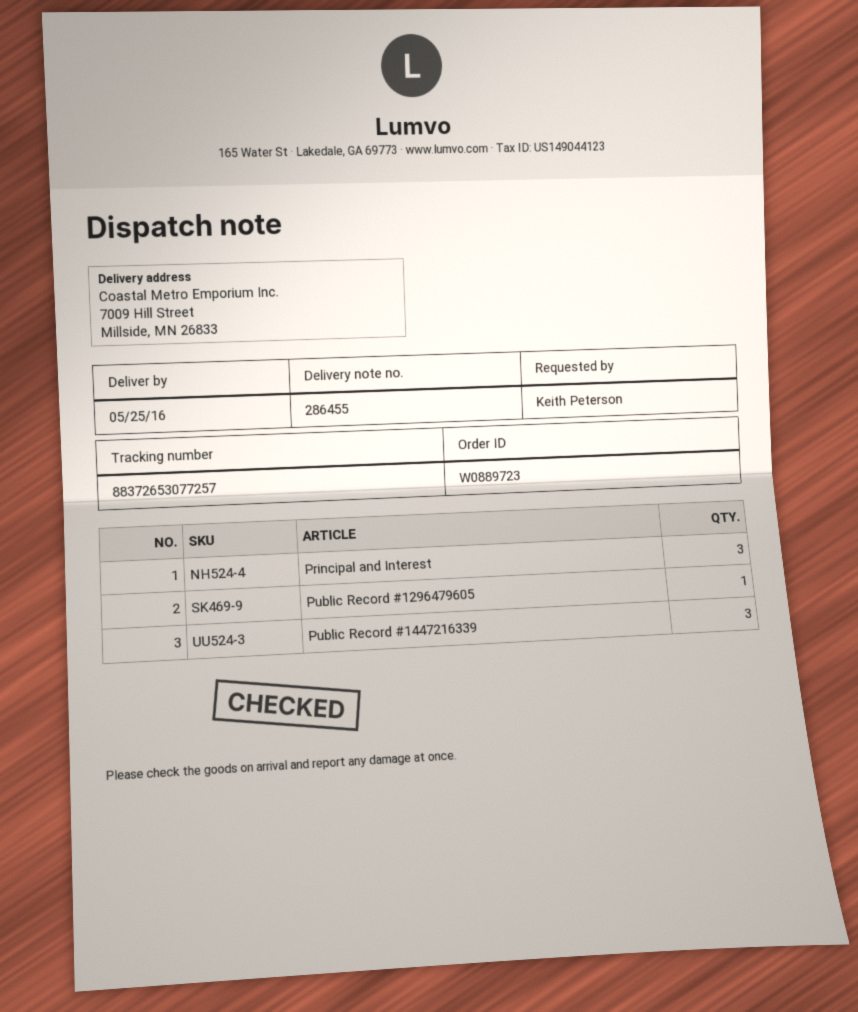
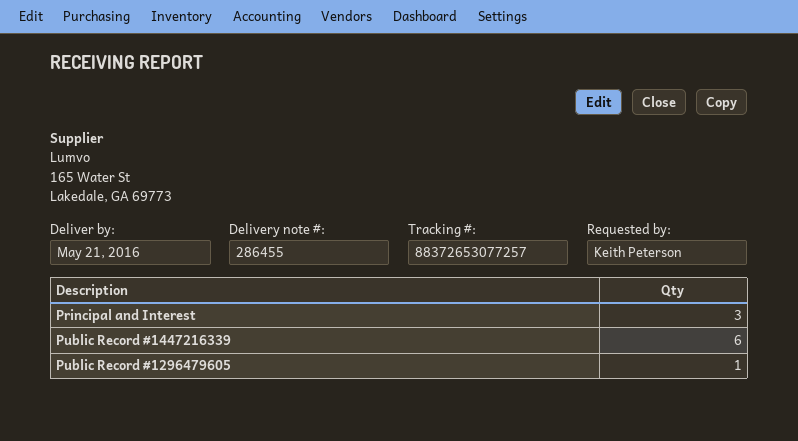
delivery date: 2016-05-25 -> 2016-05-21
Public Record #1447216339: 3 -> 6

